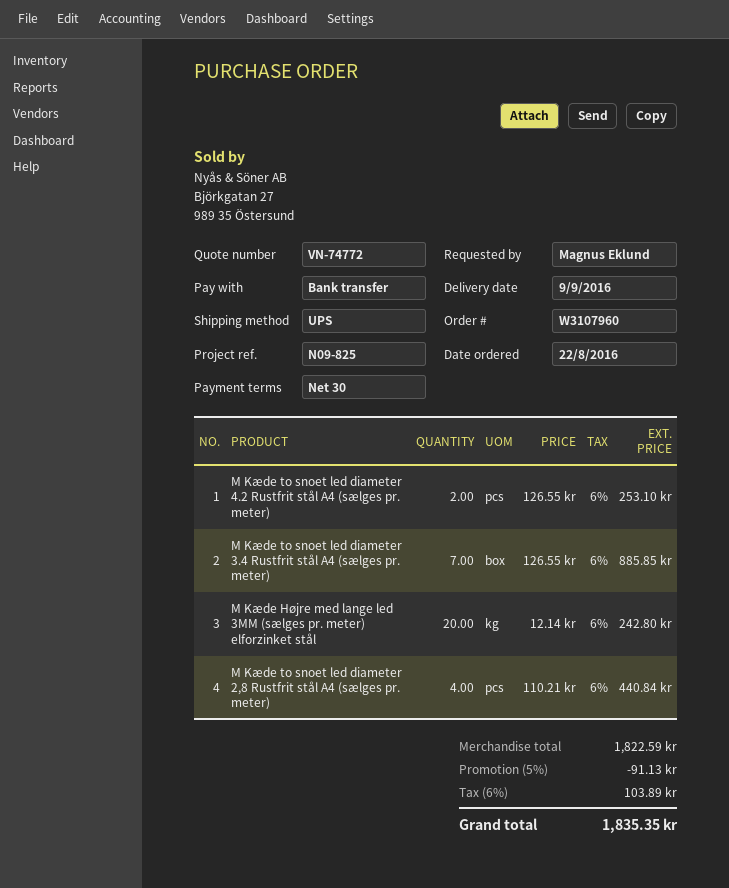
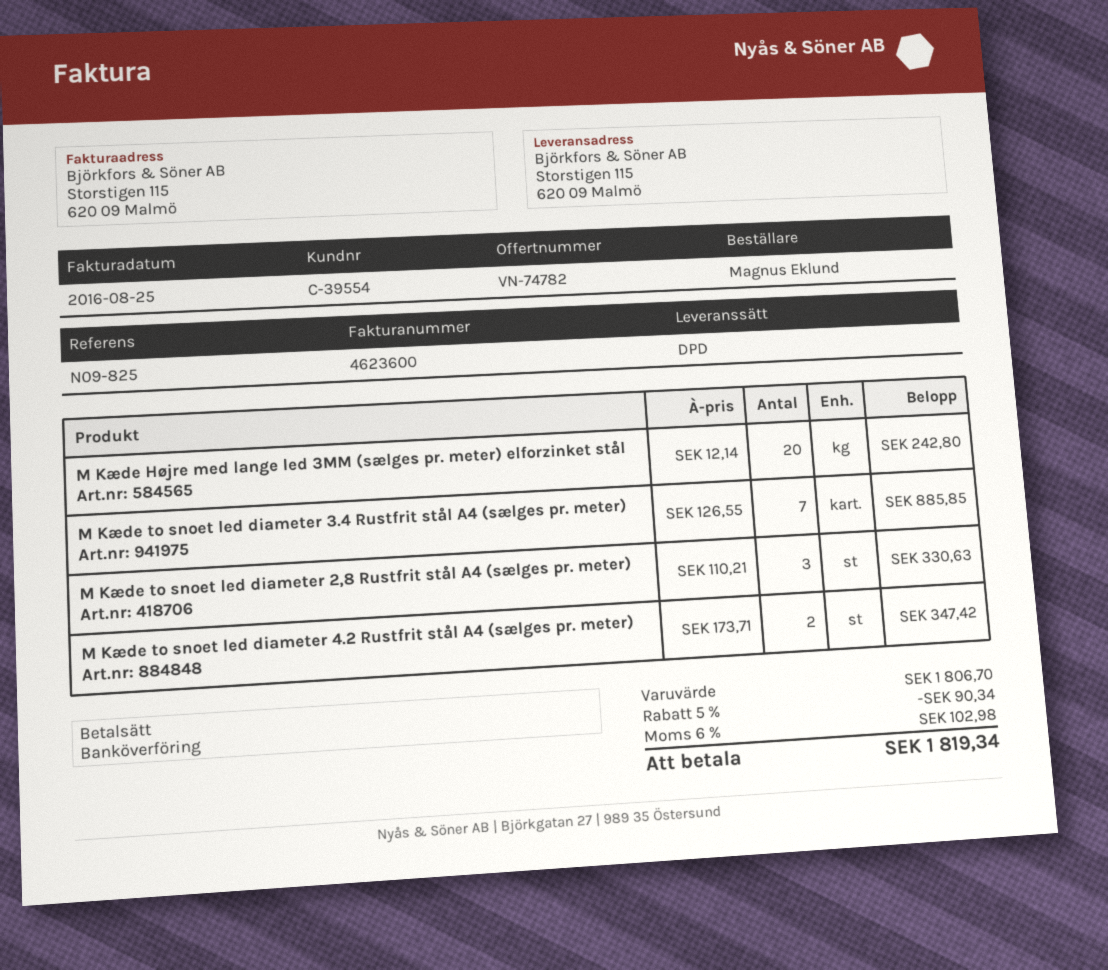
quote number: VN-74772 -> VN-74782
shipping method: UPS -> DPD
M Kæde to snoet led diameter 4.2 Rustfrit stål A4 (sælges pr. meter): 2 x 126.55 = 253.10 -> 2 x 173.71 = 347.42
M Kæde to snoet led diameter 2,8 Rustfrit stål A4 (sælges pr. meter): 4 x 110.21 = 440.84 -> 3 x 110.21 = 330.63
subtotal: 1822.59 -> 1806.70
discount: 5% = 91.13 -> 5% = 90.34
tax: 6% = 103.89 -> 6% = 102.98
total: 1835.35 -> 1819.34

